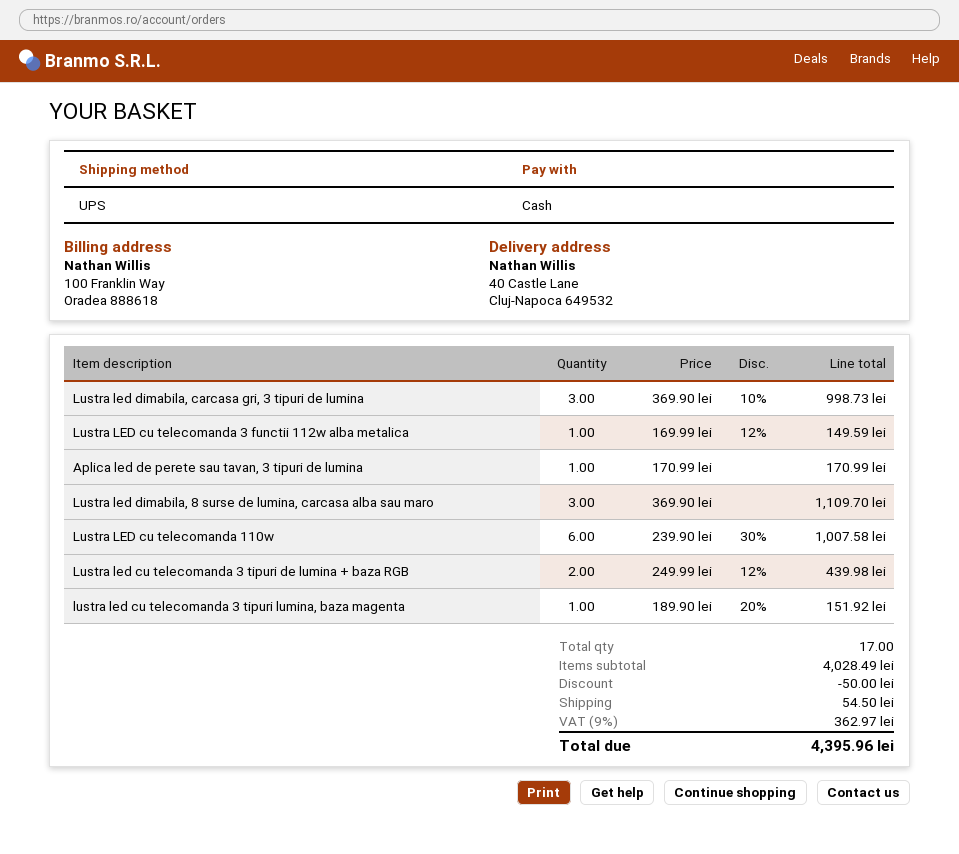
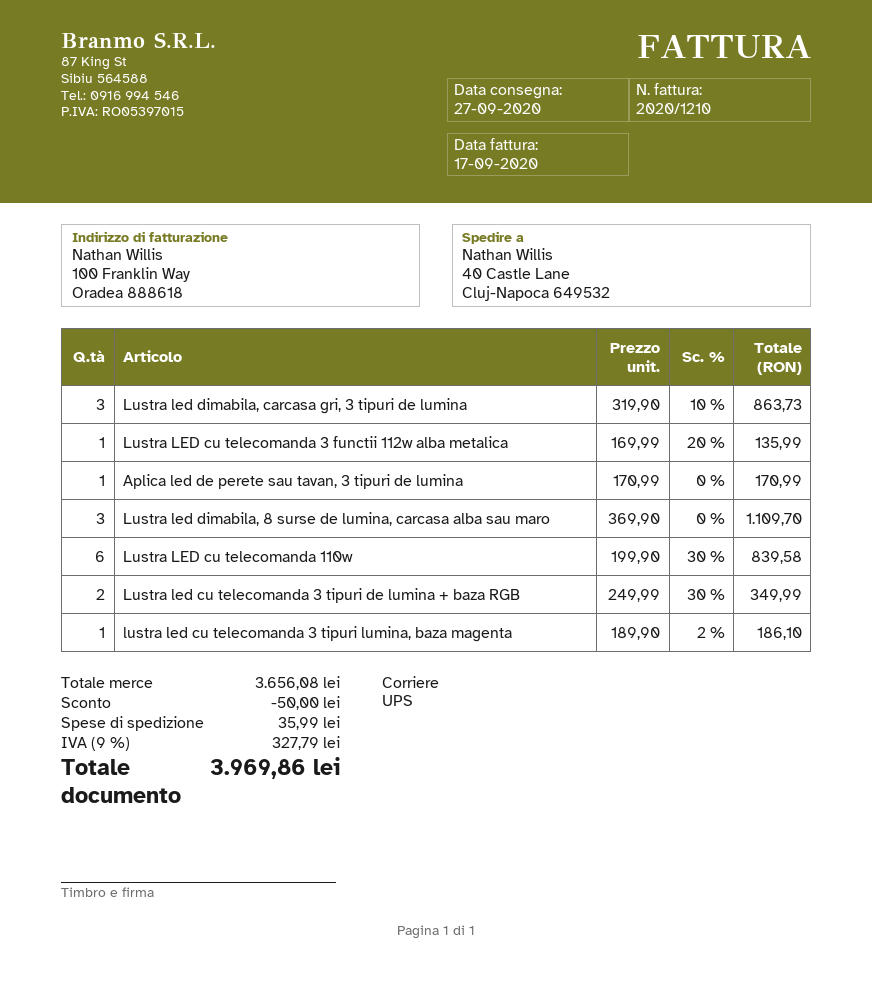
Lustra led dimabila, carcasa gri, 3 tipuri de lumina: 3 x 369.90 - 10% = 998.73 -> 3 x 319.90 - 10% = 863.73
Lustra LED cu telecomanda 3 functii 112w alba metalica: 1 x 169.99 - 12% = 149.59 -> 1 x 169.99 - 20% = 135.99
Lustra LED cu telecomanda 110w: 6 x 239.90 - 30% = 1007.58 -> 6 x 199.90 - 30% = 839.58
Lustra led cu telecomanda 3 tipuri de lumina + baza RGB: 2 x 249.99 - 12% = 439.98 -> 2 x 249.99 - 30% = 349.99
lustra led cu telecomanda 3 tipuri lumina, baza magenta: 1 x 189.90 - 20% = 151.92 -> 1 x 189.90 - 2% = 186.10
subtotal: 4028.49 -> 3656.08
shipping: 54.50 -> 35.99
tax: 9% = 362.97 -> 9% = 327.79
total: 4395.96 -> 3969.86

